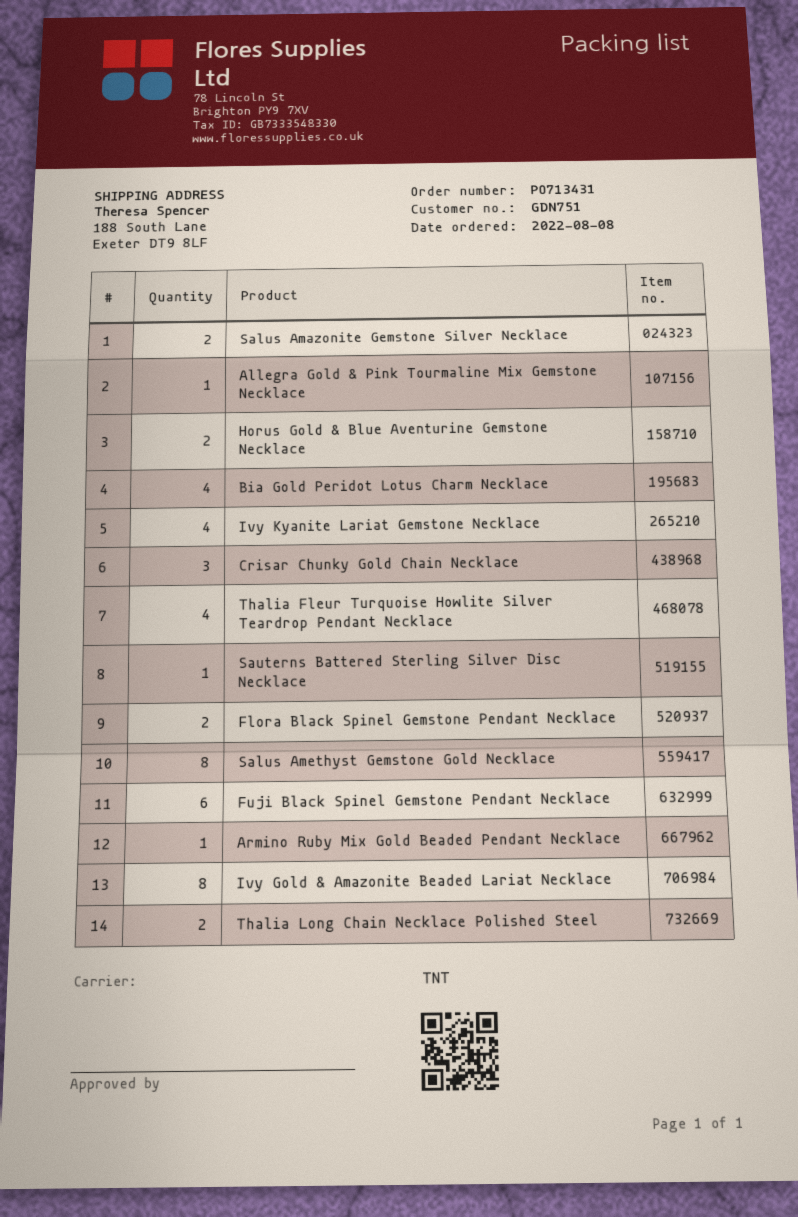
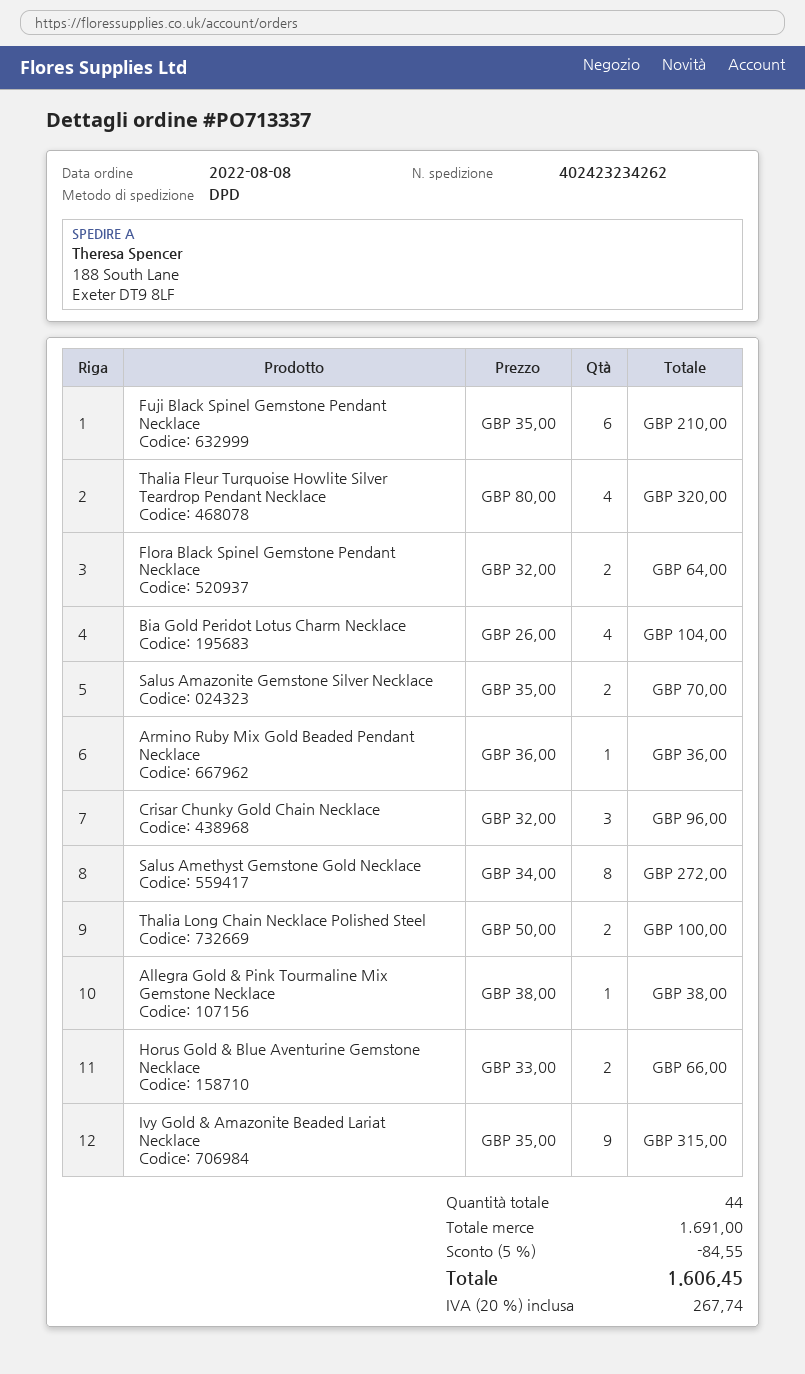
order number: PO713431 -> PO713337
shipping method: TNT -> DPD
Ivy Kyanite Lariat Gemstone Necklace: 4 -> none
Sauterns Battered Sterling Silver Disc Necklace: 1 -> none
Ivy Gold & Amazonite Beaded Lariat Necklace: 8 -> 9

